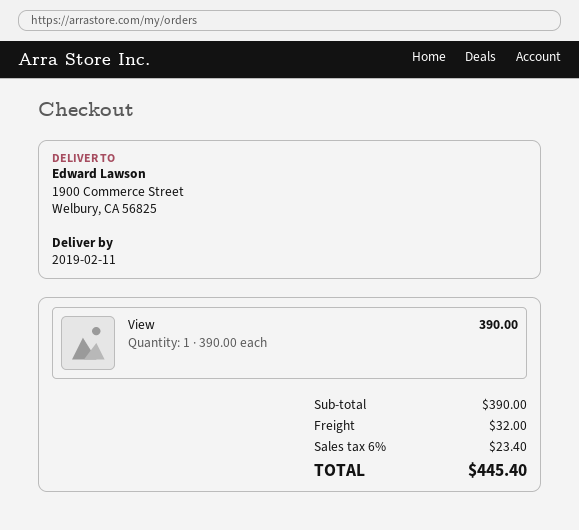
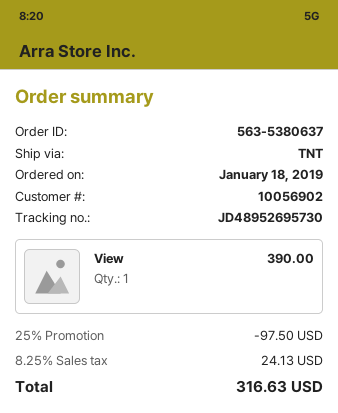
discount: none -> 25% = 97.50
shipping: 32.00 -> none
tax: 6% = 23.40 -> 8.25% = 24.13
total: 445.40 -> 316.63

